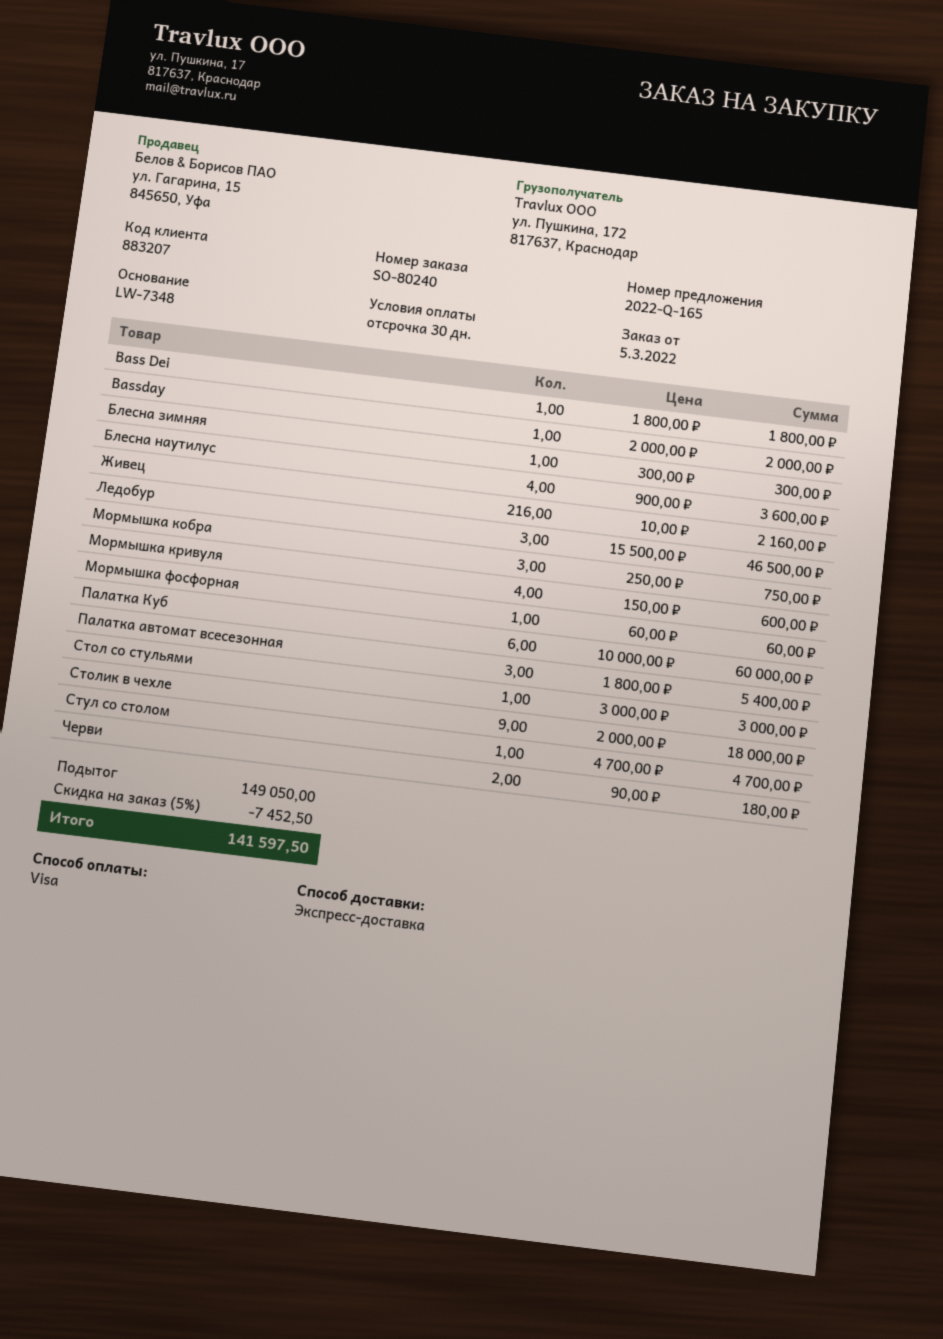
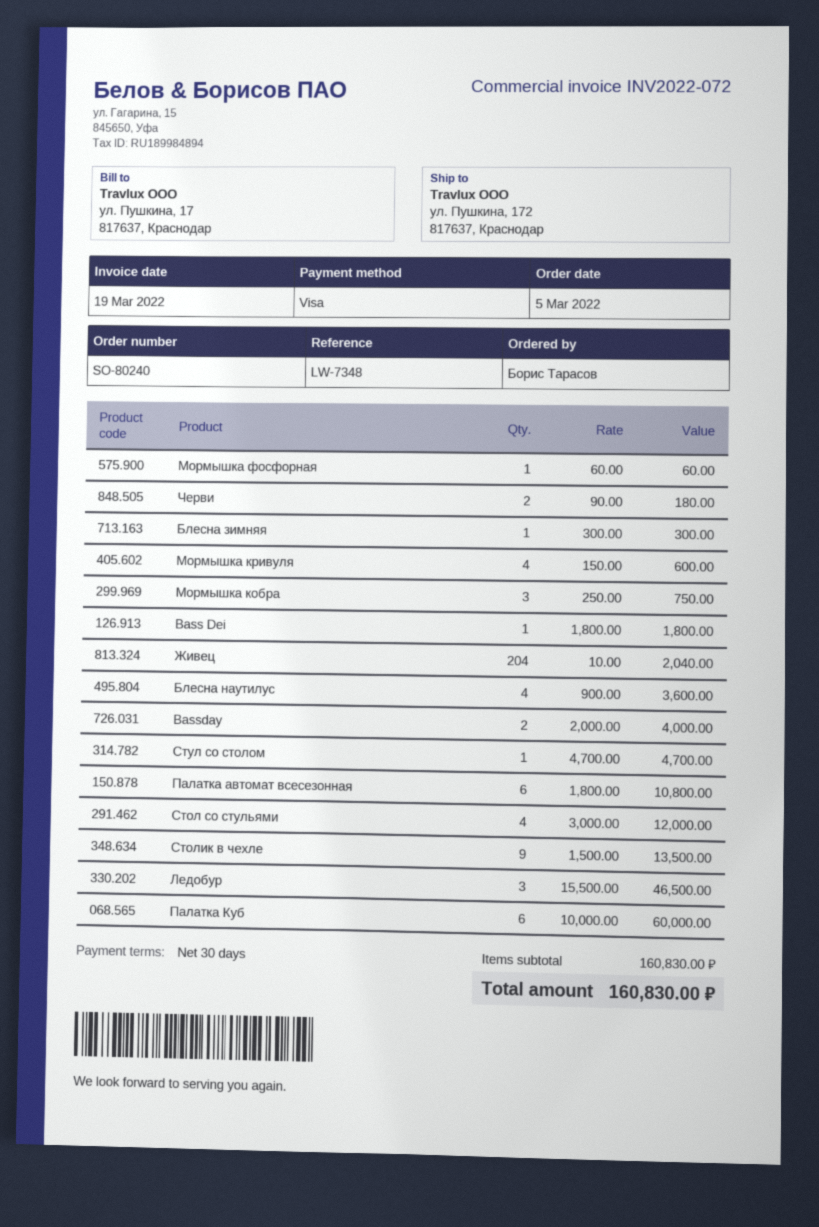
Bassday: 1 x 2000.00 = 2000.00 -> 2 x 2000.00 = 4000.00
Живец: 216 x 10.00 = 2160.00 -> 204 x 10.00 = 2040.00
Палатка автомат всесезонная: 3 x 1800.00 = 5400.00 -> 6 x 1800.00 = 10800.00
Стол со стульями: 1 x 3000.00 = 3000.00 -> 4 x 3000.00 = 12000.00
Столик в чехле: 9 x 2000.00 = 18000.00 -> 9 x 1500.00 = 13500.00
subtotal: 149050.00 -> 160830.00
discount: 5% = 7452.50 -> none
total: 141597.50 -> 160830.00

